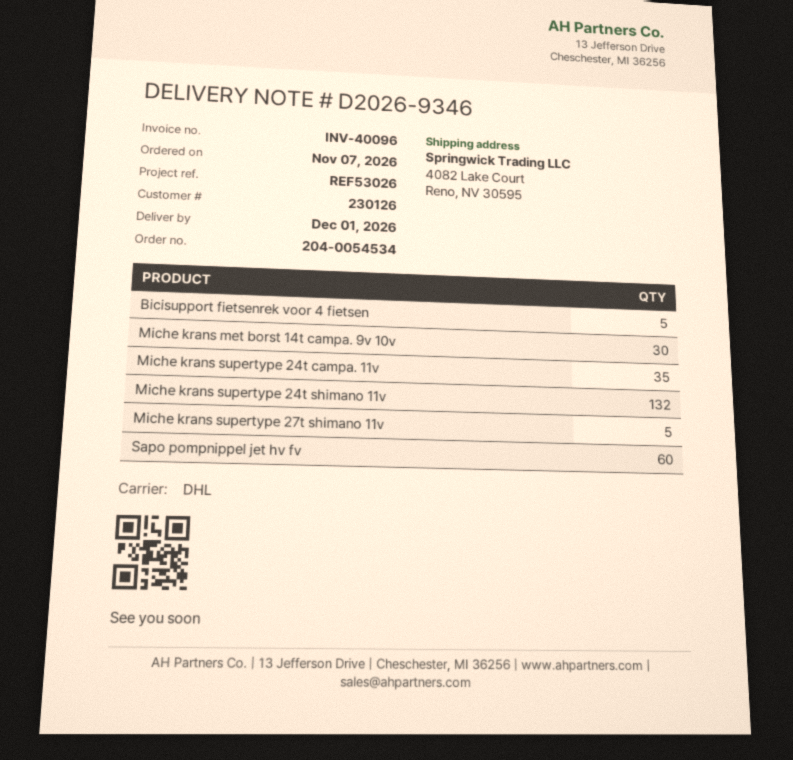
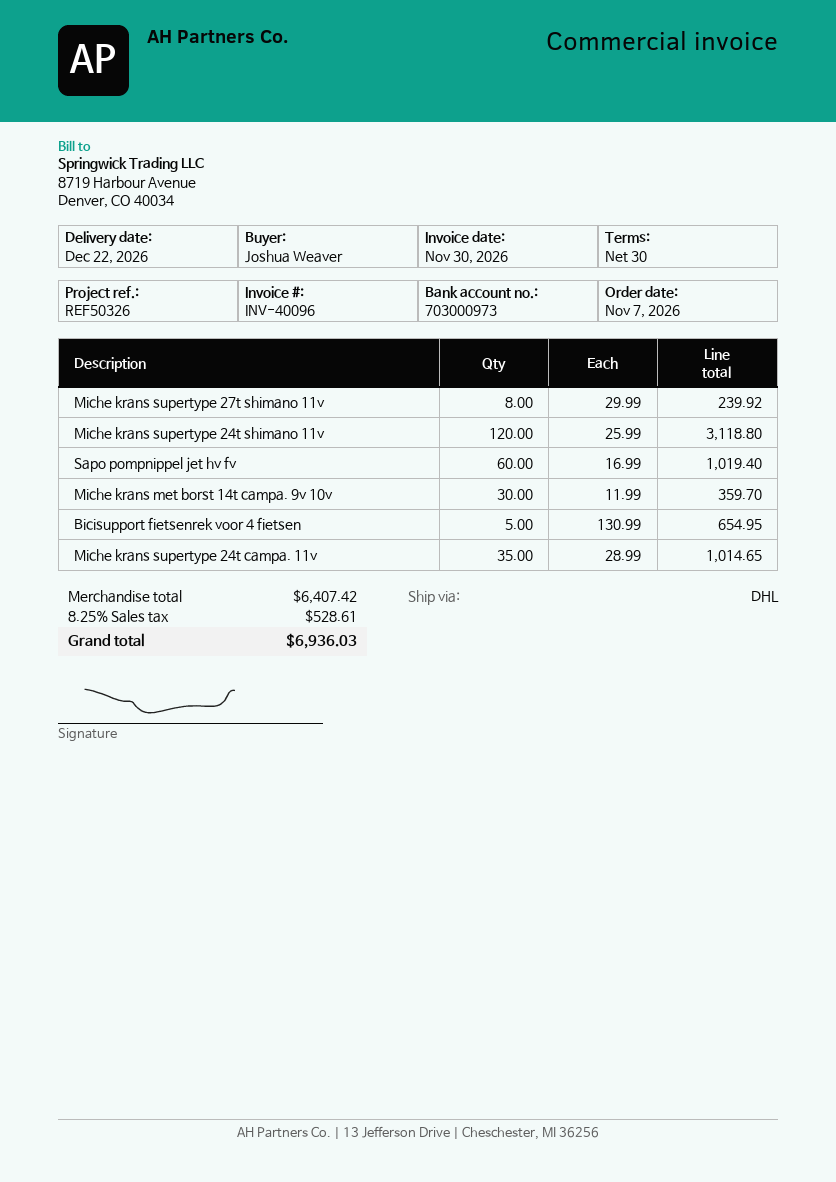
delivery date: 2026-12-01 -> 2026-12-22
reference: REF53026 -> REF50326
Miche krans supertype 24t shimano 11v: 132 -> 120
Miche krans supertype 27t shimano 11v: 5 -> 8

